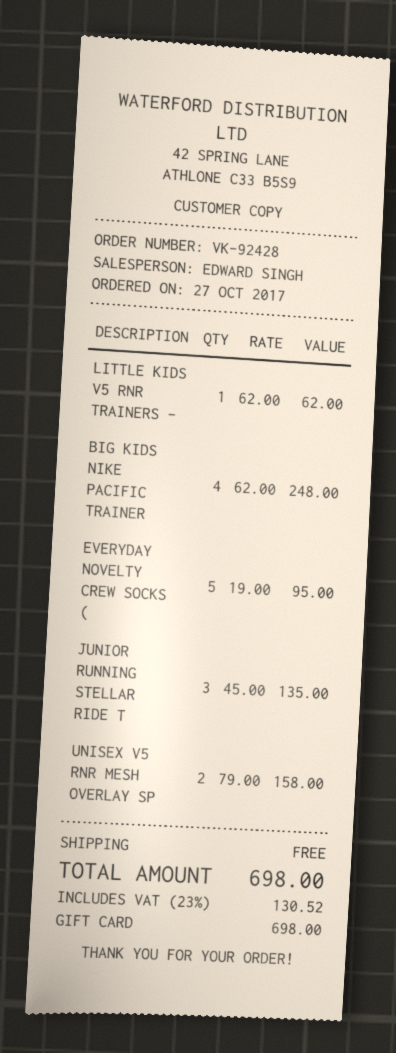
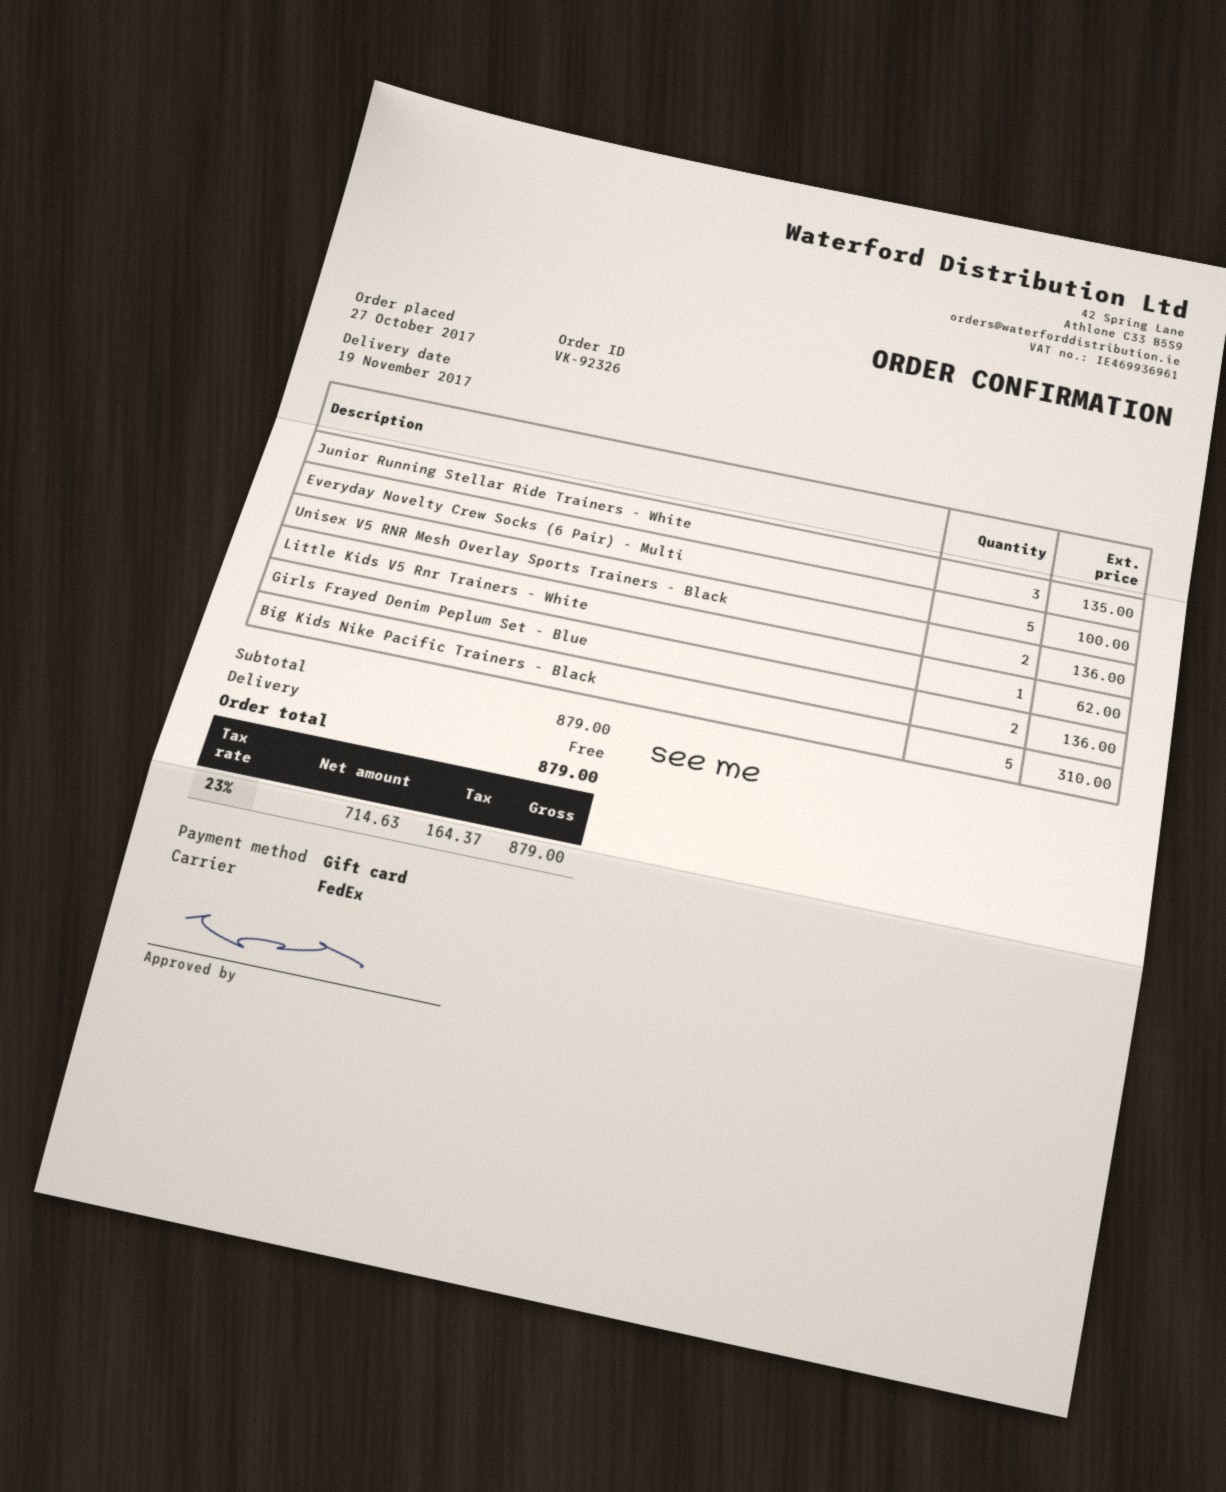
order number: VK-92428 -> VK-92326
BIG KIDS NIKE PACIFIC TRAINER: 4 for 248.00 -> 5 for 310.00
EVERYDAY NOVELTY CREW SOCKS (: 5 for 95.00 -> 5 for 100.00
UNISEX V5 RNR MESH OVERLAY SP: 2 for 158.00 -> 2 for 136.00
Girls Frayed Denim Peplum Set - Blue: none -> 2 for 136.00
tax: 23% = 130.52 -> 23% = 164.37
total: 698.00 -> 879.00

